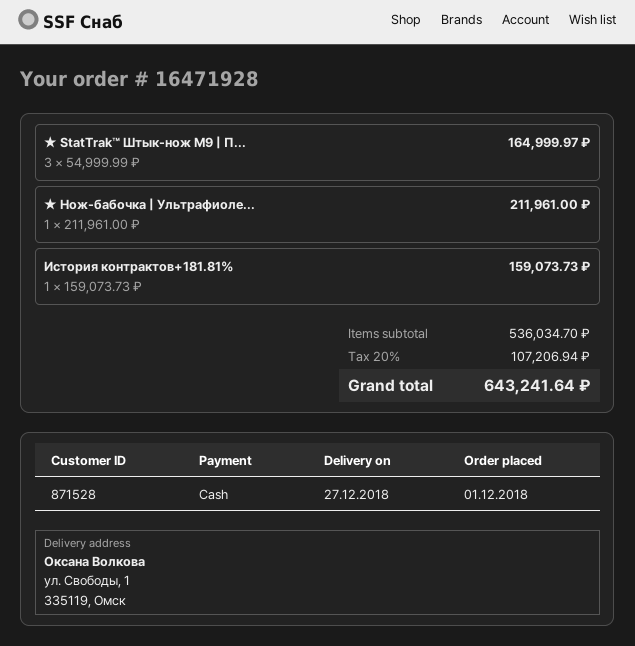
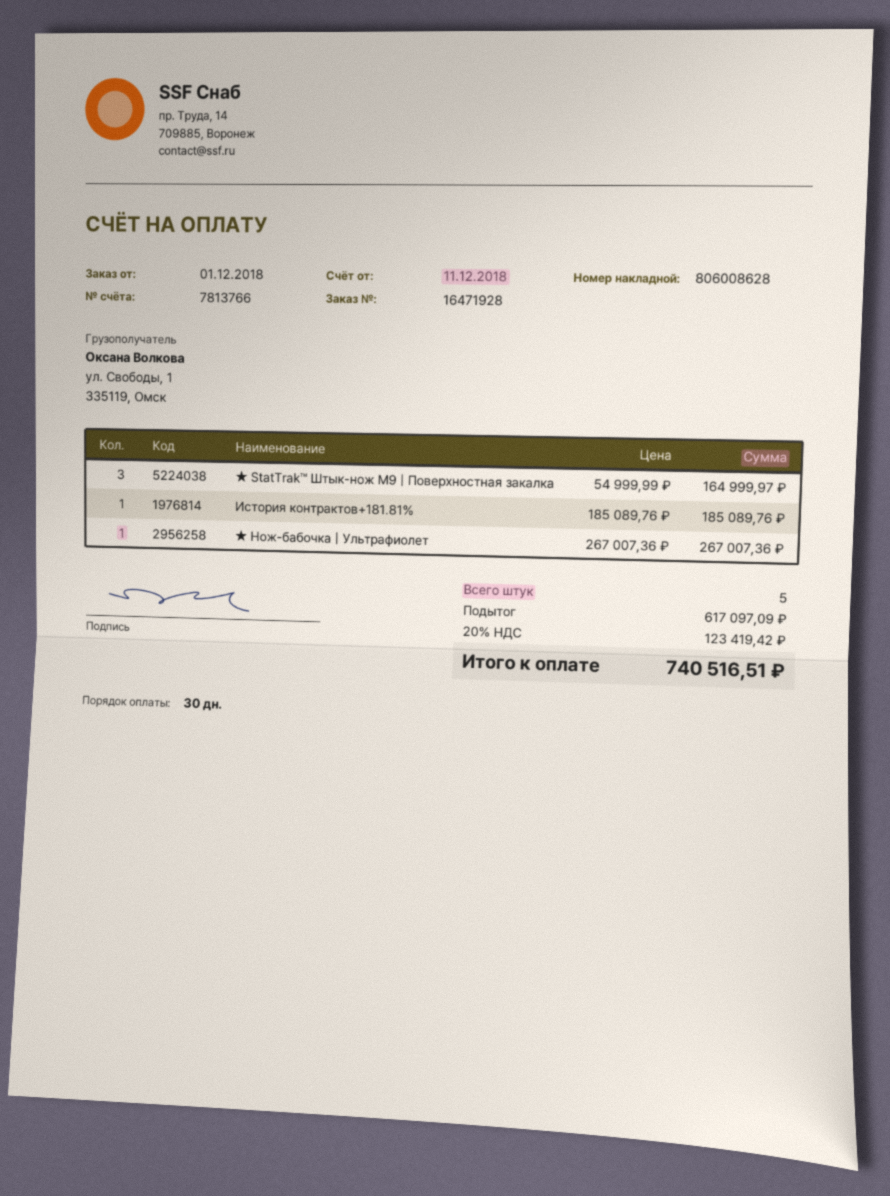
★ Нож-бабочка | Ультрафиоле...: 1 x 211961.00 = 211961.00 -> 1 x 267007.36 = 267007.36
История контрактов+181.81%: 1 x 159073.73 = 159073.73 -> 1 x 185089.76 = 185089.76
subtotal: 536034.70 -> 617097.09
tax: 20% = 107206.94 -> 20% = 123419.42
total: 643241.64 -> 740516.51

